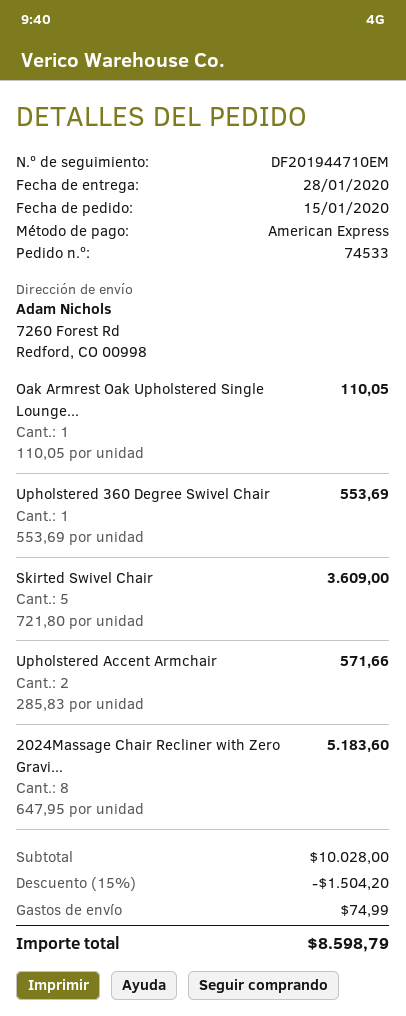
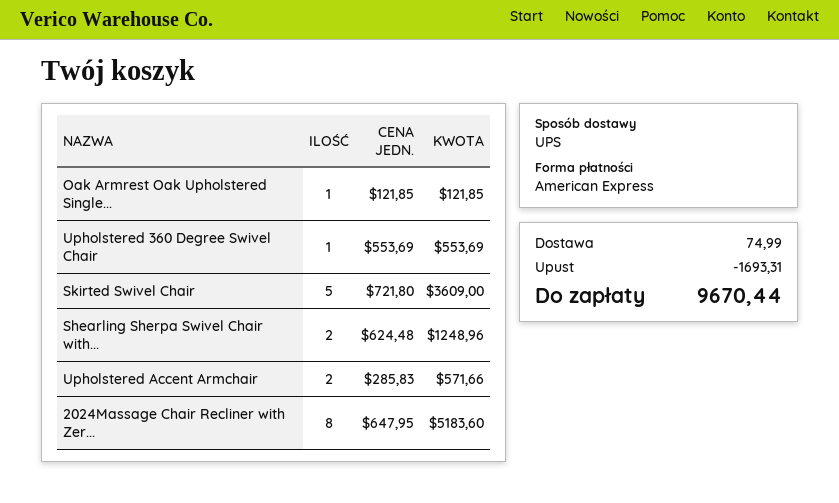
Oak Armrest Oak Upholstered Single Lounge...: 1 x 110.05 = 110.05 -> 1 x 121.85 = 121.85
Shearling Sherpa Swivel Chair with...: none -> 2 x 624.48 = 1248.96
discount: 1504.20 -> 1693.31
total: 8598.79 -> 9670.44

